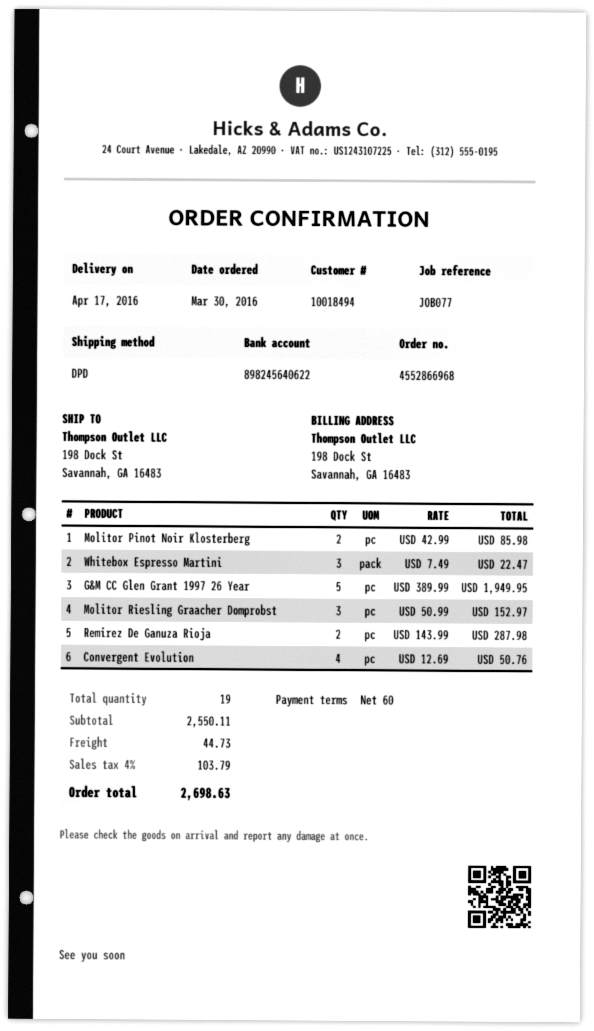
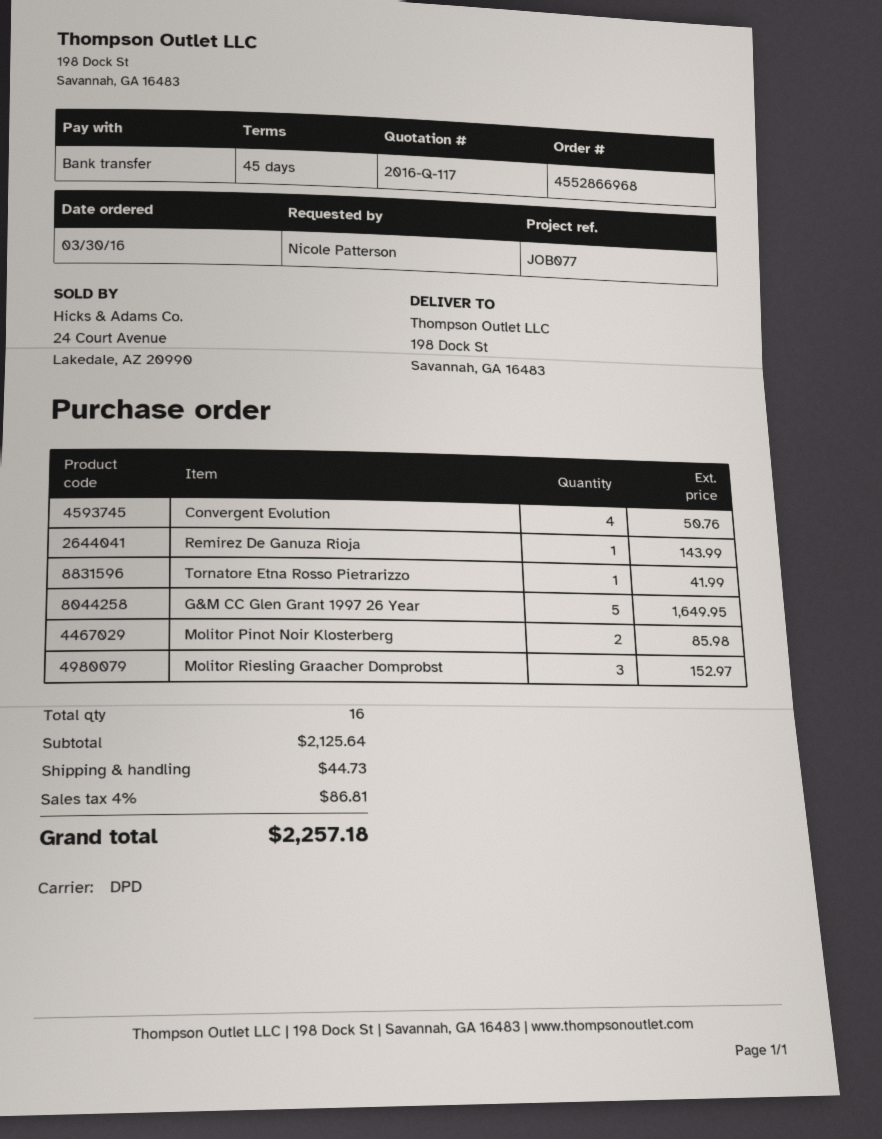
payment terms: 60 days -> 45 days
Whitebox Espresso Martini: 3 for 22.47 -> none
G&M CC Glen Grant 1997 26 Year: 5 for 1949.95 -> 5 for 1649.95
Remirez De Ganuza Rioja: 2 for 287.98 -> 1 for 143.99
Tornatore Etna Rosso Pietrarizzo: none -> 1 for 41.99
total quantity: 19 -> 16
subtotal: 2550.11 -> 2125.64
tax: 4% = 103.79 -> 4% = 86.81
total: 2698.63 -> 2257.18

